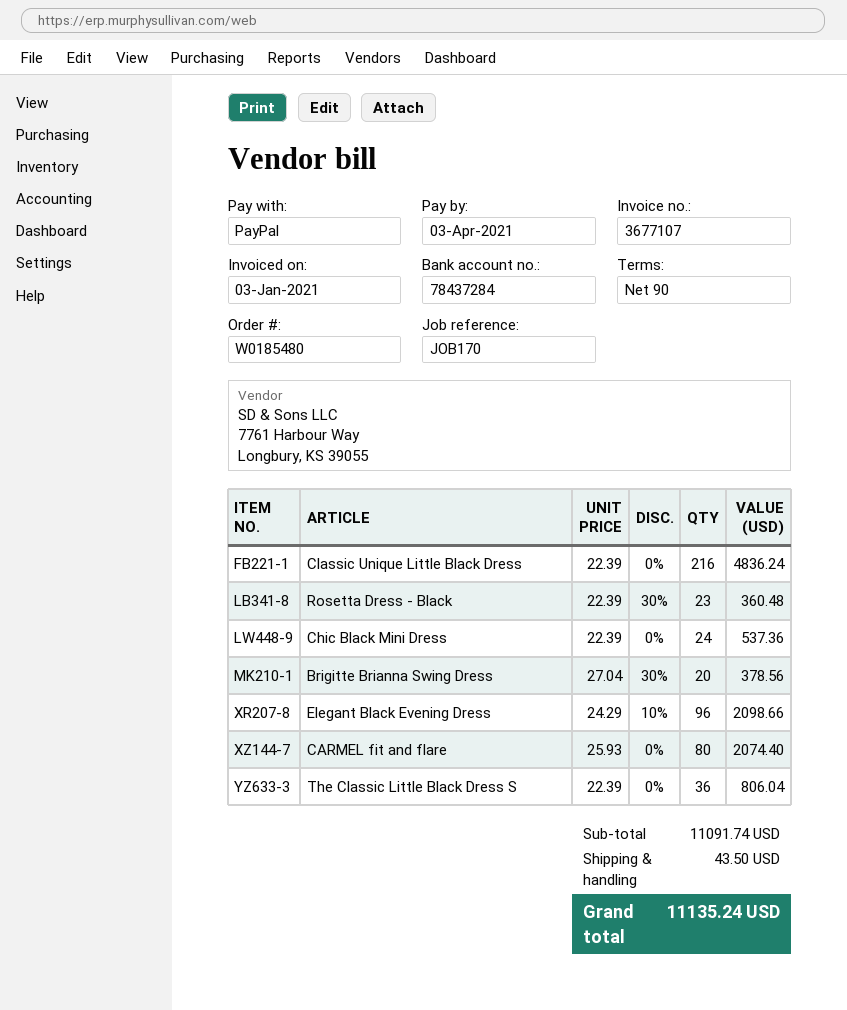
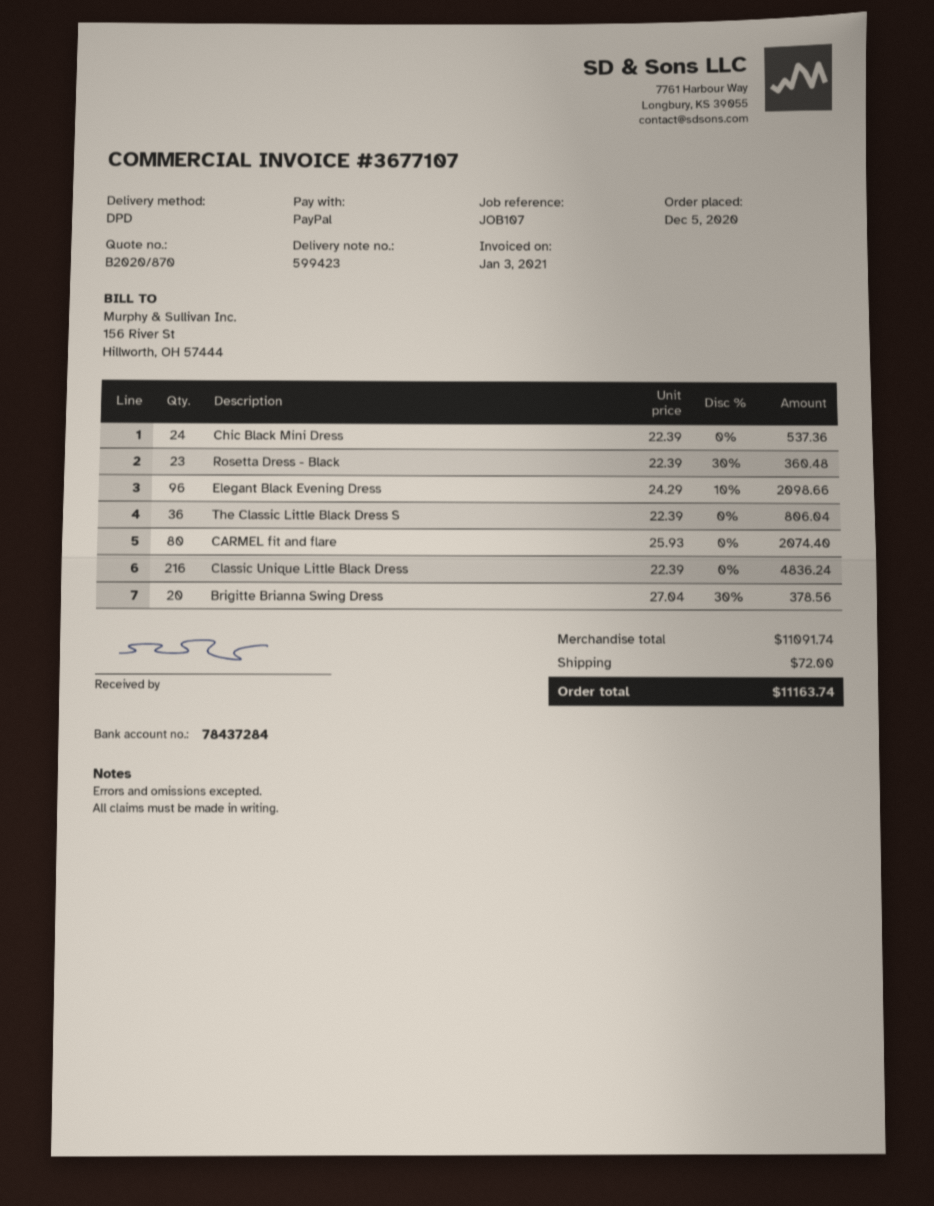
reference: JOB170 -> JOB107
shipping: 43.50 -> 72.00
total: 11135.24 -> 11163.74

